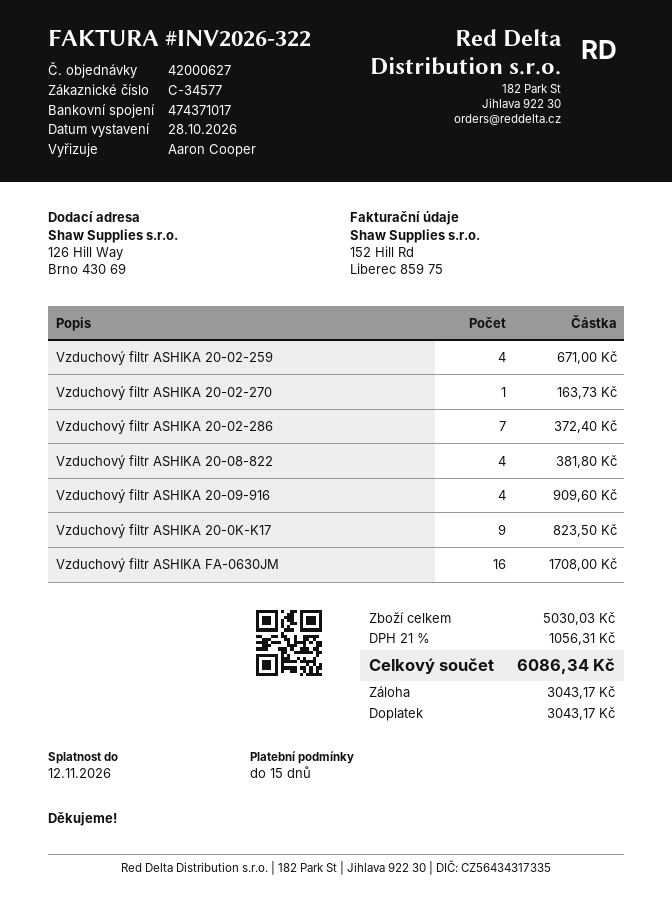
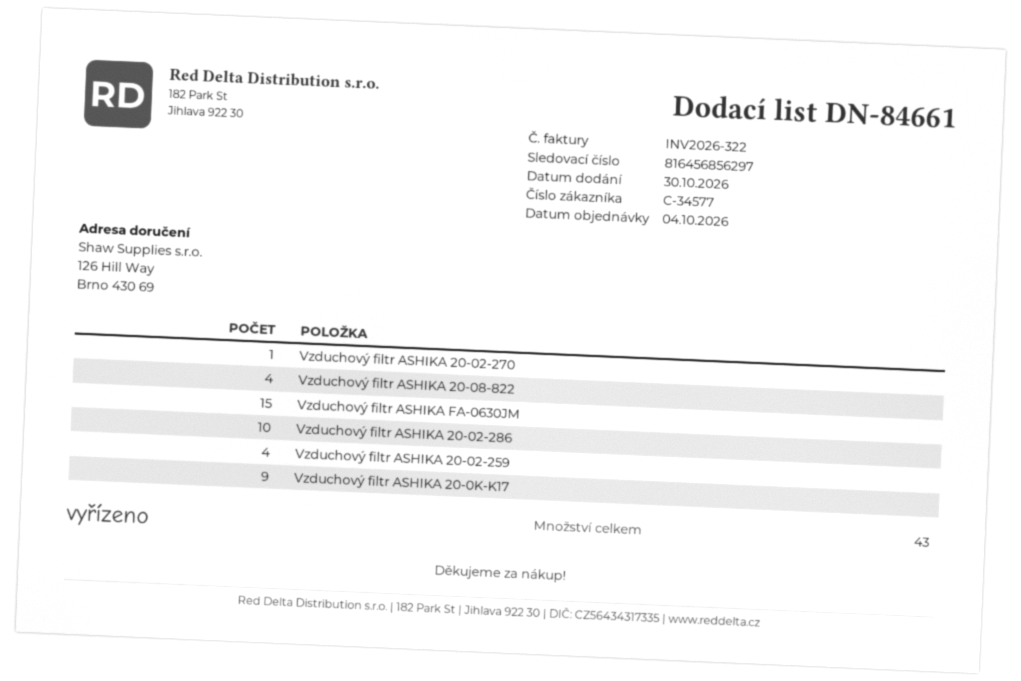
Vzduchový filtr ASHIKA 20-02-286: 7 -> 10
Vzduchový filtr ASHIKA 20-09-916: 4 -> none
Vzduchový filtr ASHIKA FA-0630JM: 16 -> 15

